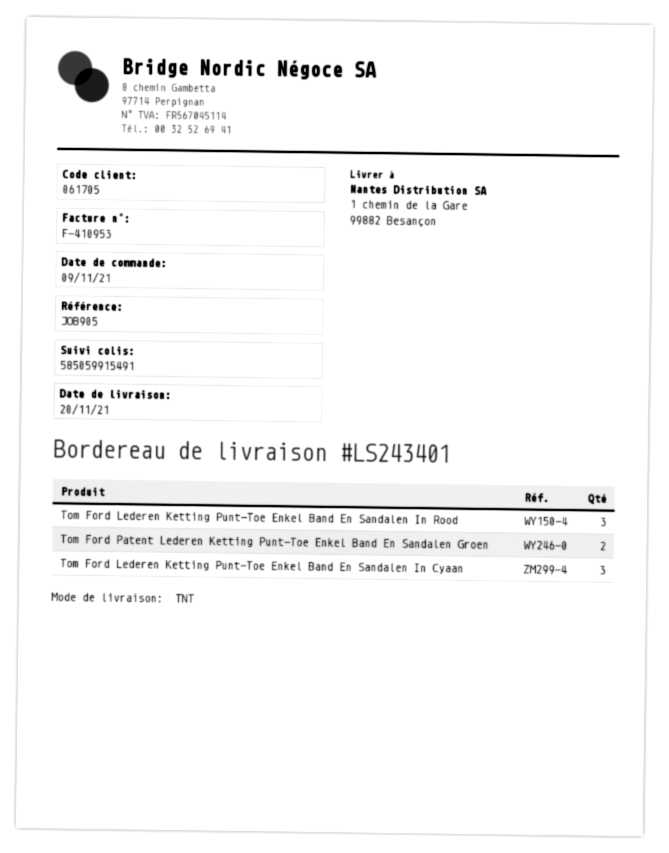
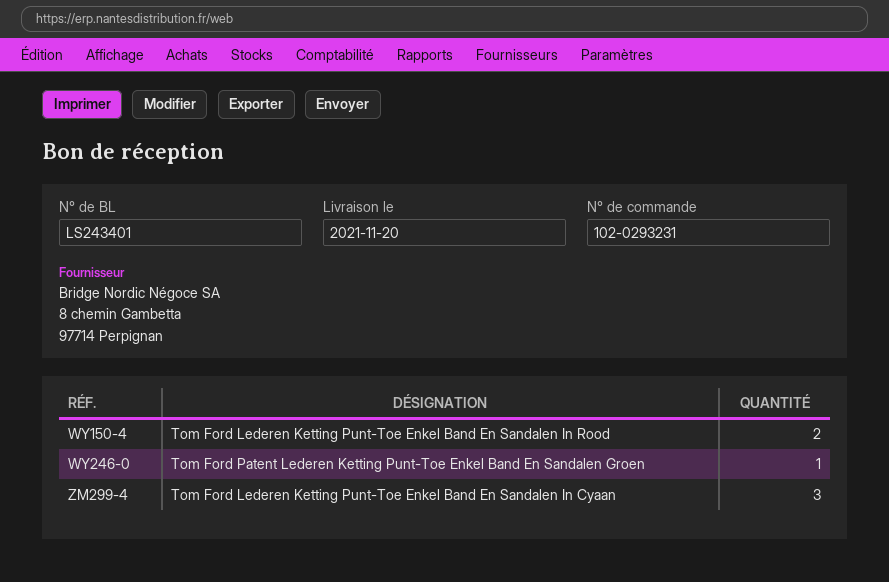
Tom Ford Lederen Ketting Punt-Toe Enkel Band En Sandalen In Rood: 3 -> 2
Tom Ford Patent Lederen Ketting Punt-Toe Enkel Band En Sandalen Groen: 2 -> 1

